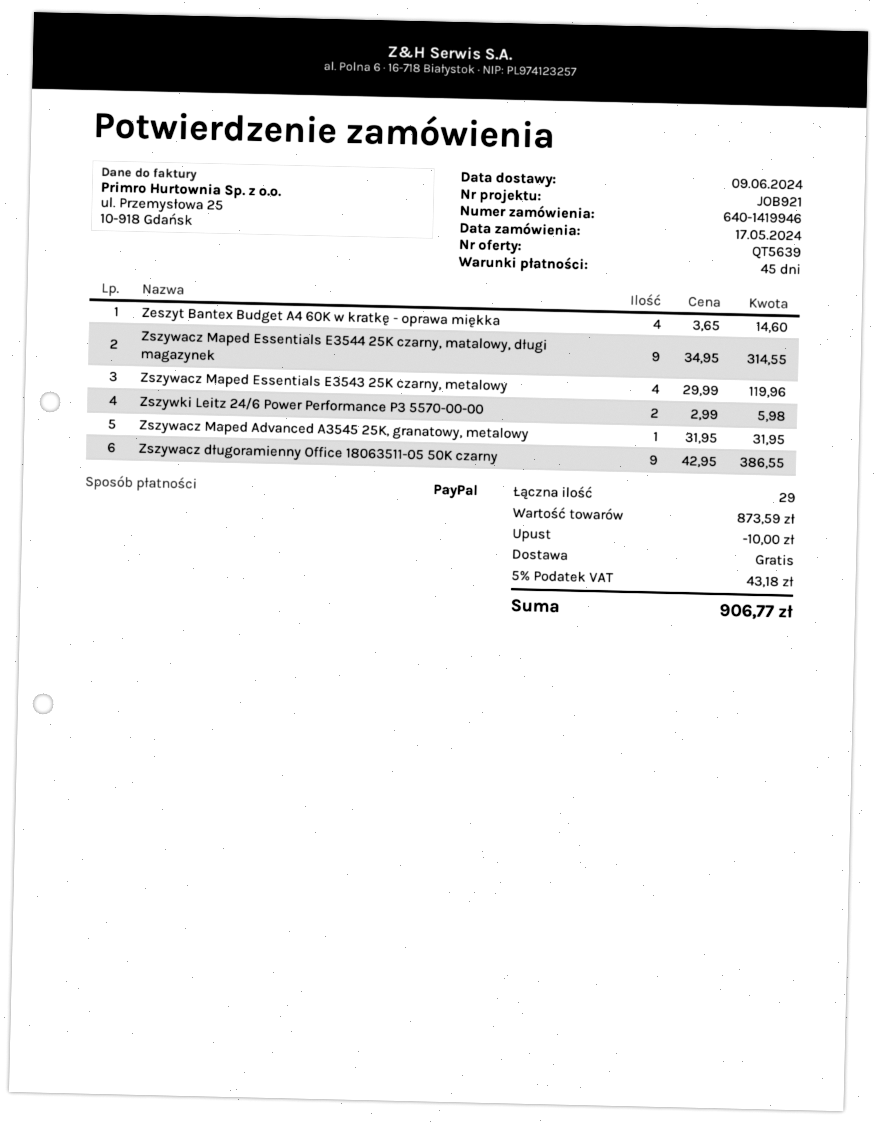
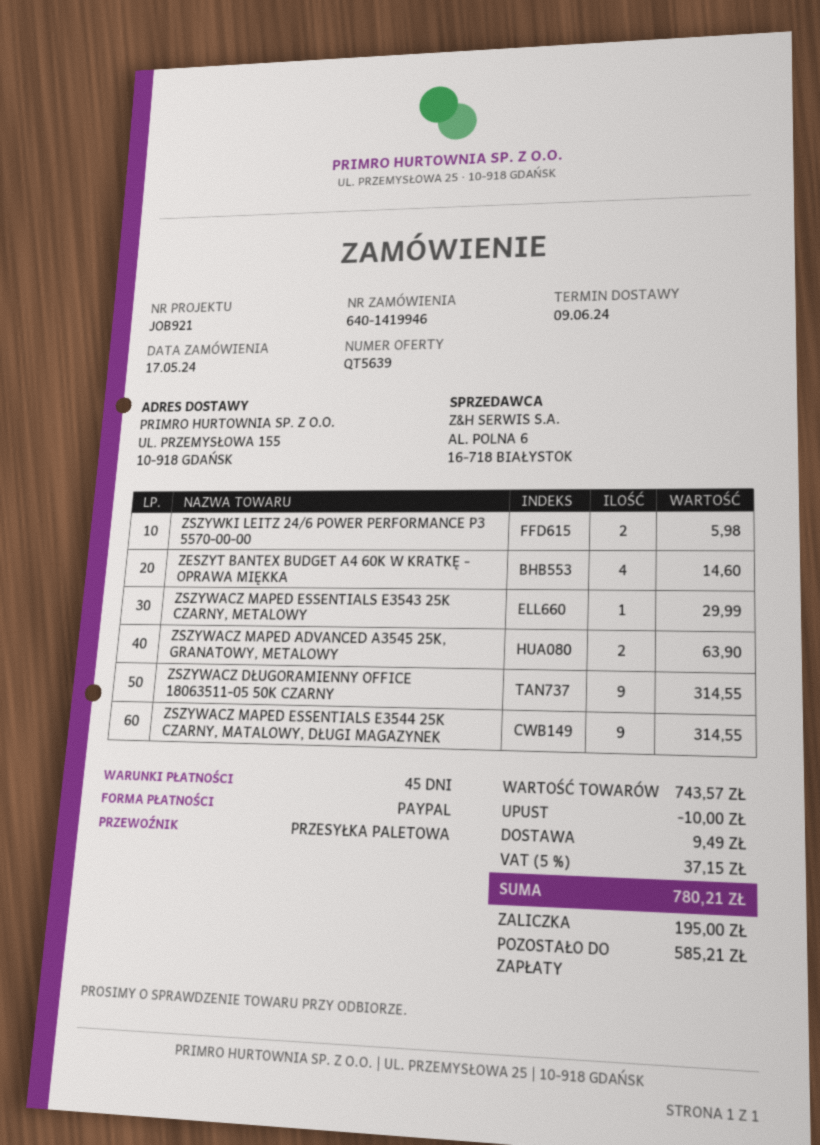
Zszywacz Maped Essentials E3543 25K czarny, metalowy: 4 for 119.96 -> 1 for 29.99
Zszywacz Maped Advanced A3545 25K, granatowy, metalowy: 1 for 31.95 -> 2 for 63.90
Zszywacz długoramienny Office 18063511-05 50K czarny: 9 for 386.55 -> 9 for 314.55
subtotal: 873.59 -> 743.57
shipping: 0.00 -> 9.49
tax: 5% = 43.18 -> 5% = 37.15
total: 906.77 -> 780.21

